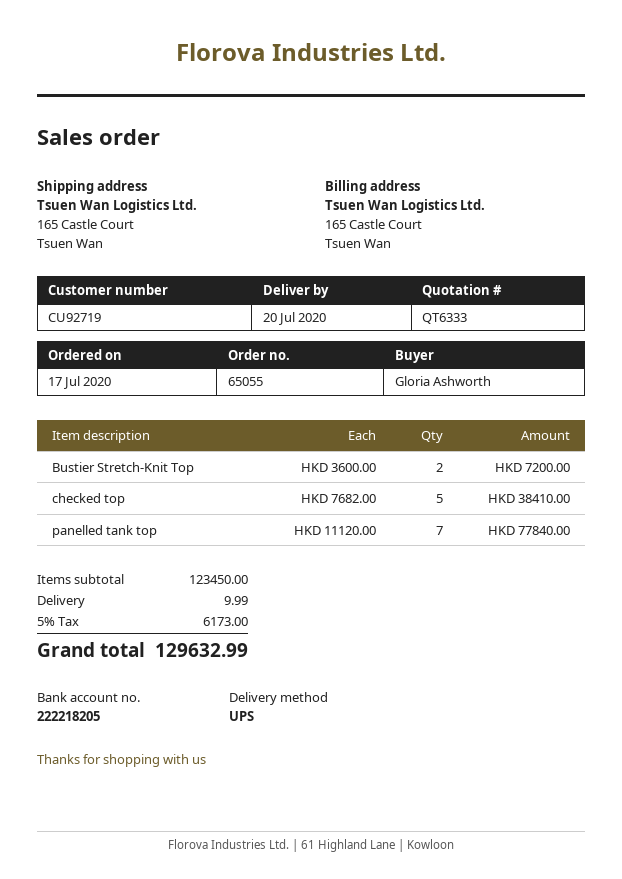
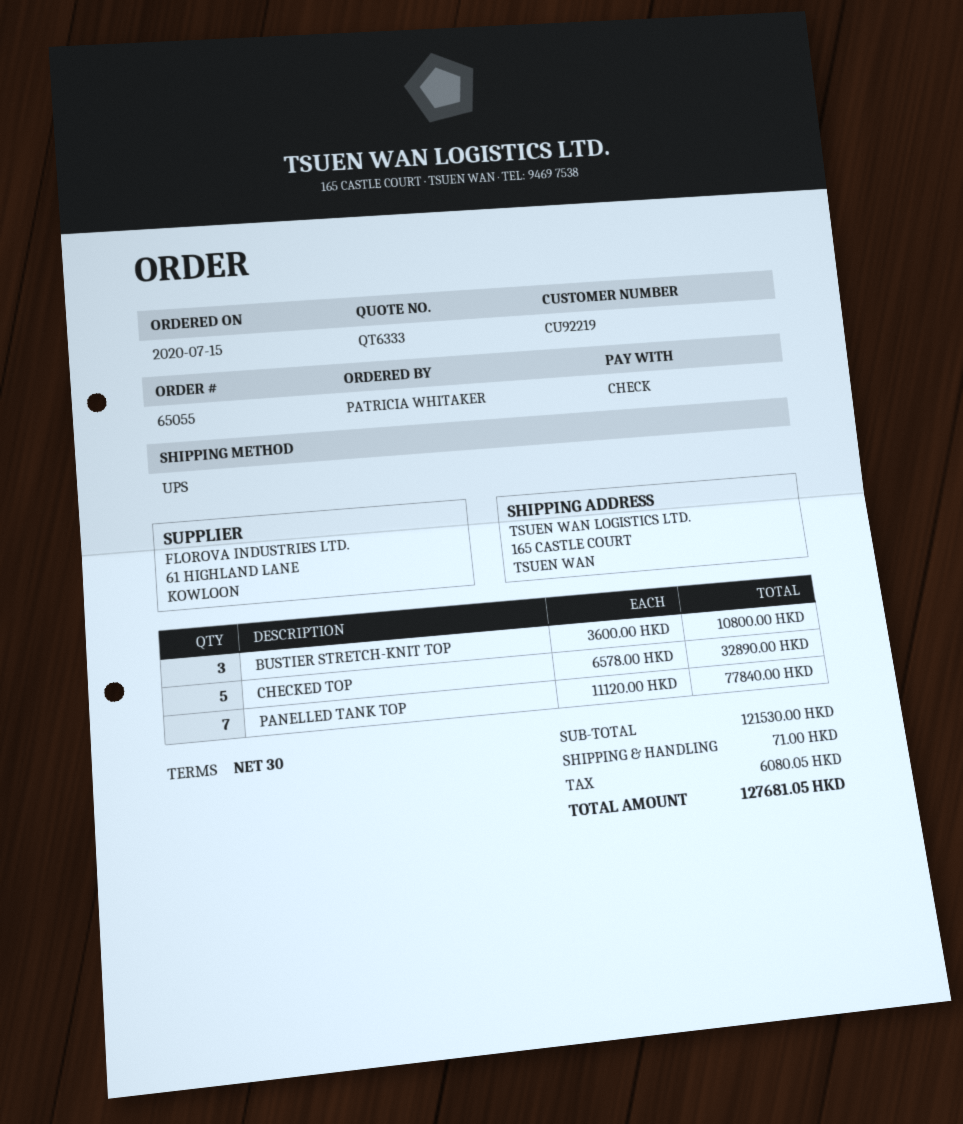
order date: 2020-07-17 -> 2020-07-15
customer number: CU92719 -> CU92219
ordered by: Gloria Ashworth -> PATRICIA WHITAKER
Bustier Stretch-Knit Top: 2 x 3600.00 = 7200.00 -> 3 x 3600.00 = 10800.00
checked top: 5 x 7682.00 = 38410.00 -> 5 x 6578.00 = 32890.00
subtotal: 123450.00 -> 121530.00
shipping: 9.99 -> 71.00
tax: 6173.00 -> 6080.05
total: 129632.99 -> 127681.05

